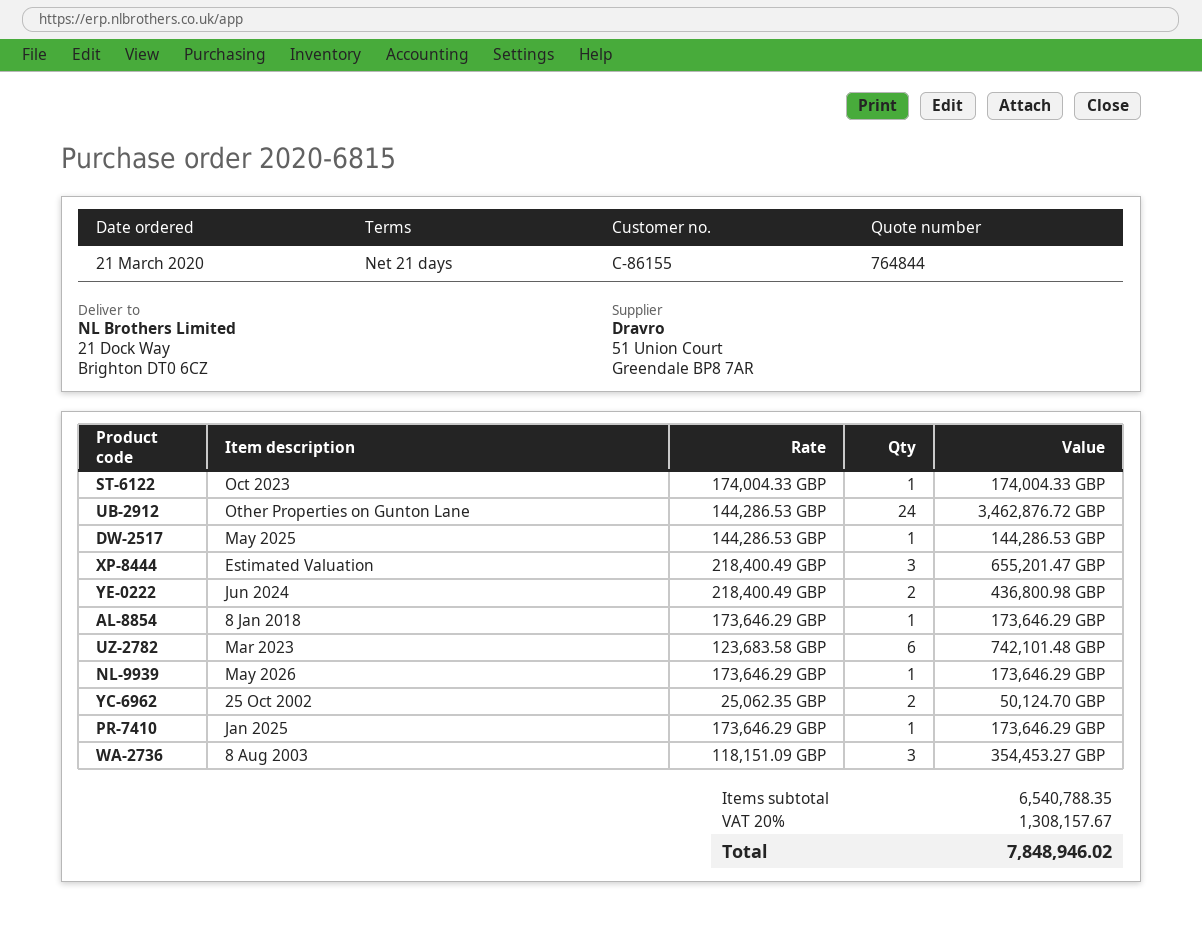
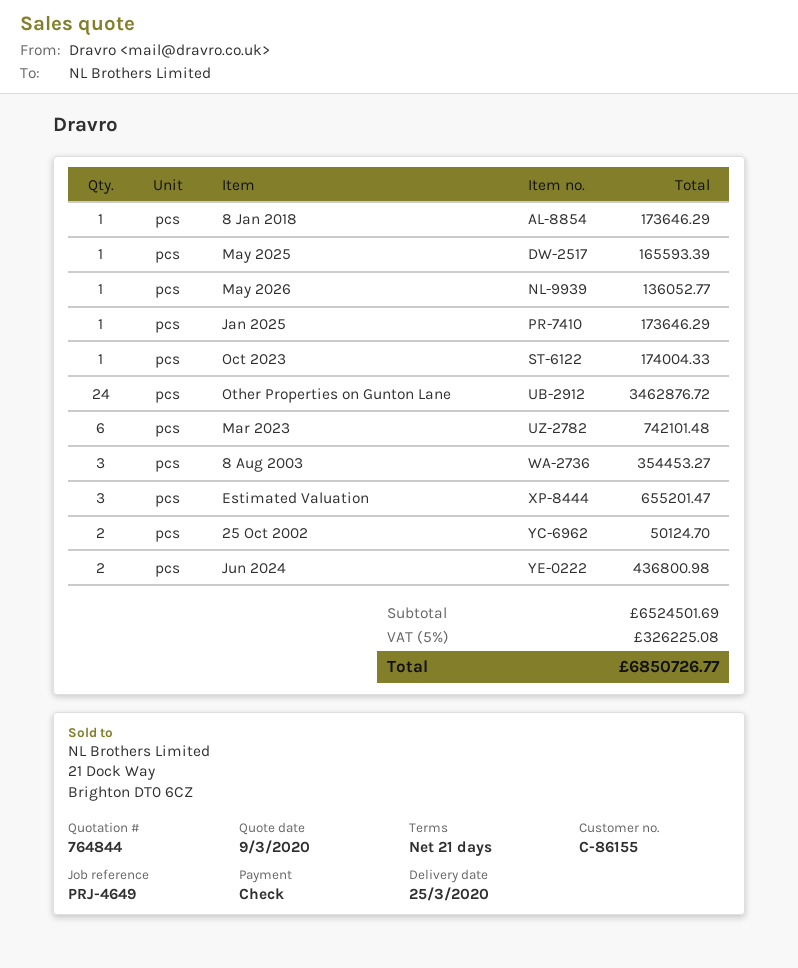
May 2025: 1 for 144286.53 -> 1 for 165593.39
May 2026: 1 for 173646.29 -> 1 for 136052.77
subtotal: 6540788.35 -> 6524501.69
tax: 20% = 1308157.67 -> 5% = 326225.08
total: 7848946.02 -> 6850726.77

